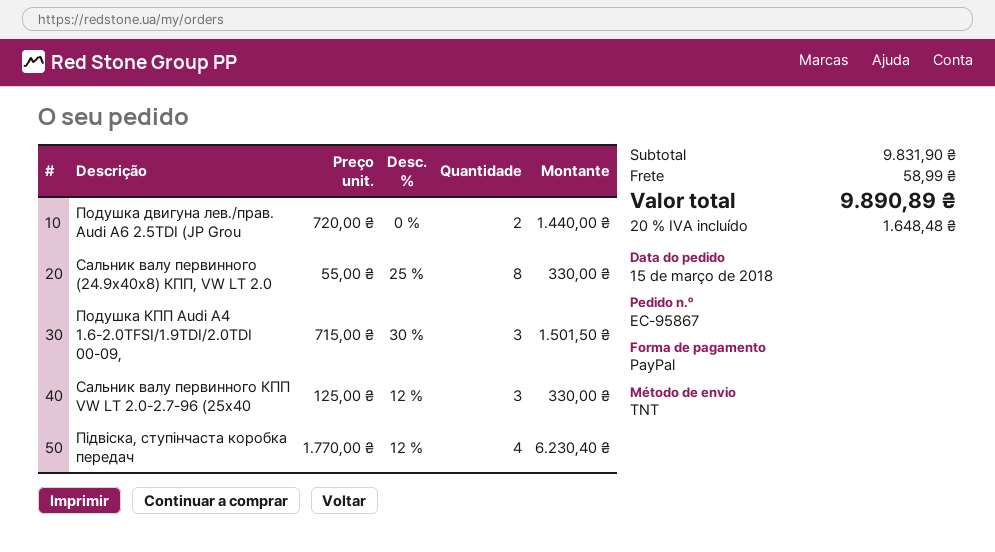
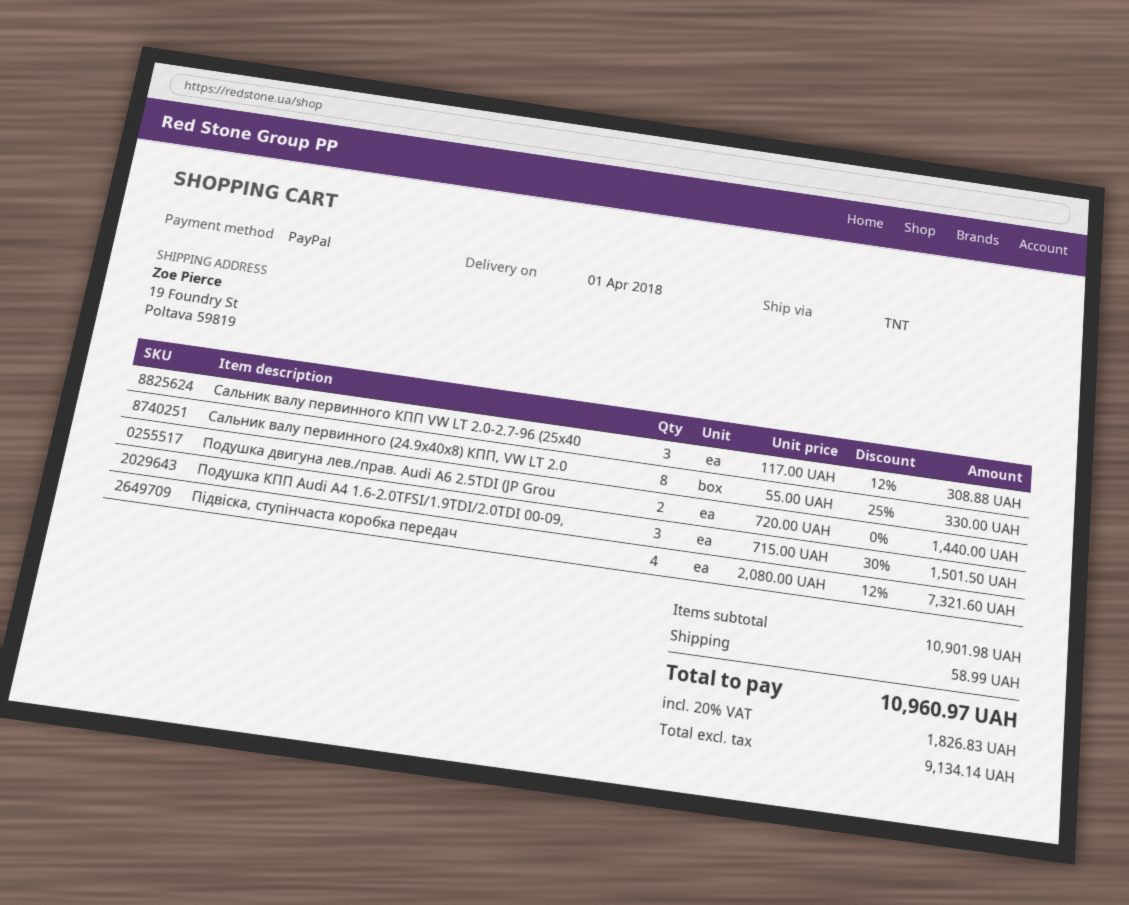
Сальник валу первинного КПП VW LT 2.0-2.7-96 (25x40: 3 x 125.00 - 12% = 330.00 -> 3 x 117.00 - 12% = 308.88
Підвіска, ступінчаста коробка передач: 4 x 1770.00 - 12% = 6230.40 -> 4 x 2080.00 - 12% = 7321.60
subtotal: 9831.90 -> 10901.98
tax: 20% = 1648.48 -> 20% = 1826.83
total: 9890.89 -> 10960.97

